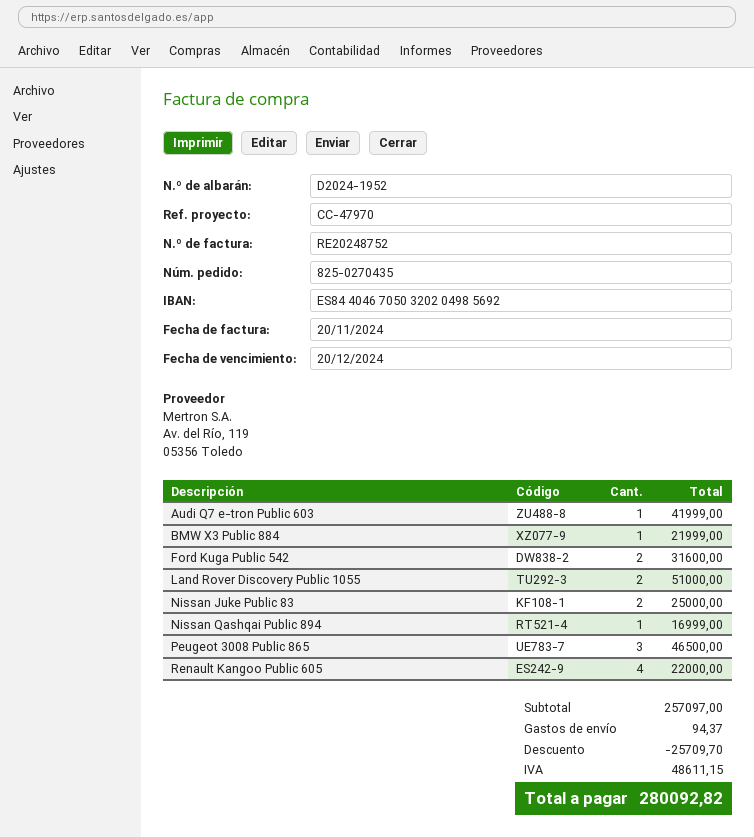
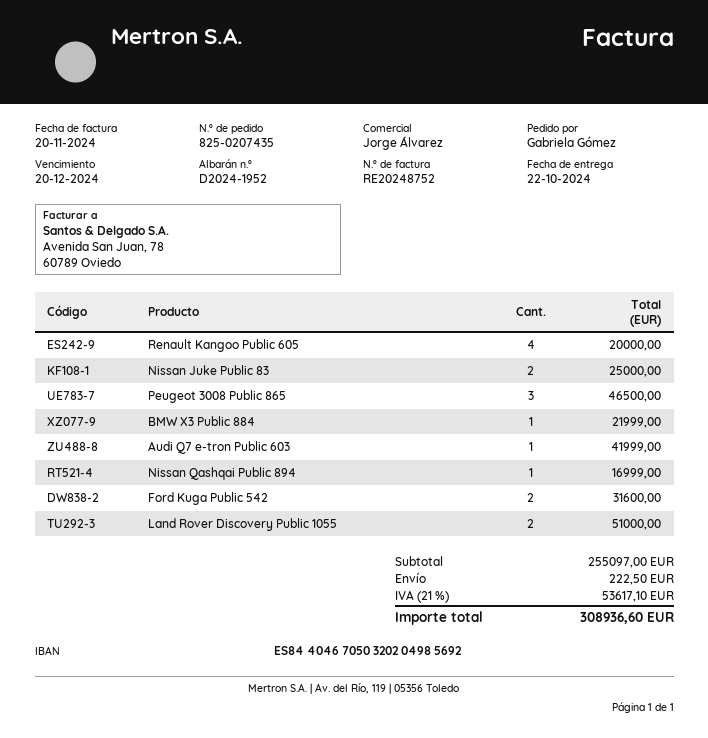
order number: 825-0270435 -> 825-0207435
Renault Kangoo Public 605: 4 for 22000.00 -> 4 for 20000.00
subtotal: 257097.00 -> 255097.00
discount: 25709.70 -> none
shipping: 94.37 -> 222.50
tax: 48611.15 -> 53617.10
total: 280092.82 -> 308936.60

